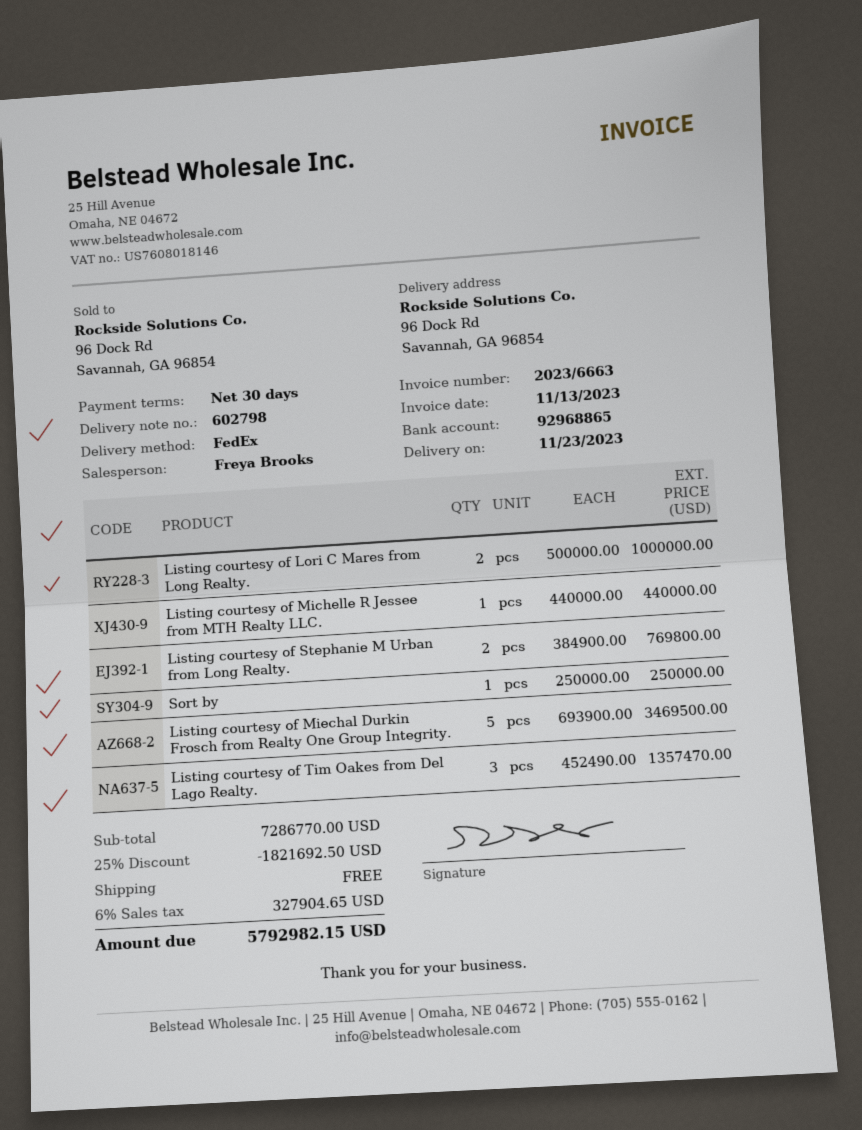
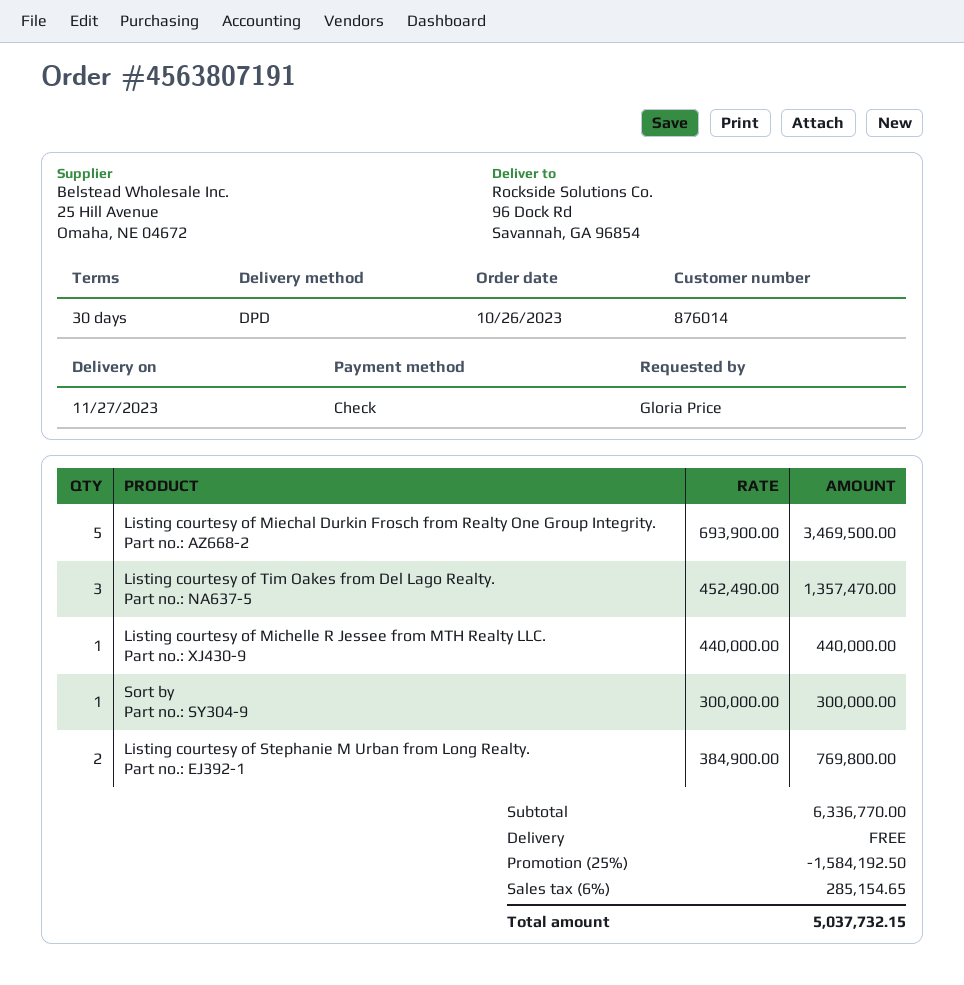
delivery date: 2023-11-23 -> 2023-11-27
shipping method: FedEx -> DPD
Listing courtesy of Lori C Mares from Long Realty.: 2 x 500000.00 = 1000000.00 -> none
Sort by: 1 x 250000.00 = 250000.00 -> 1 x 300000.00 = 300000.00
subtotal: 7286770.00 -> 6336770.00
discount: 25% = 1821692.50 -> 25% = 1584192.50
tax: 6% = 327904.65 -> 6% = 285154.65
total: 5792982.15 -> 5037732.15

